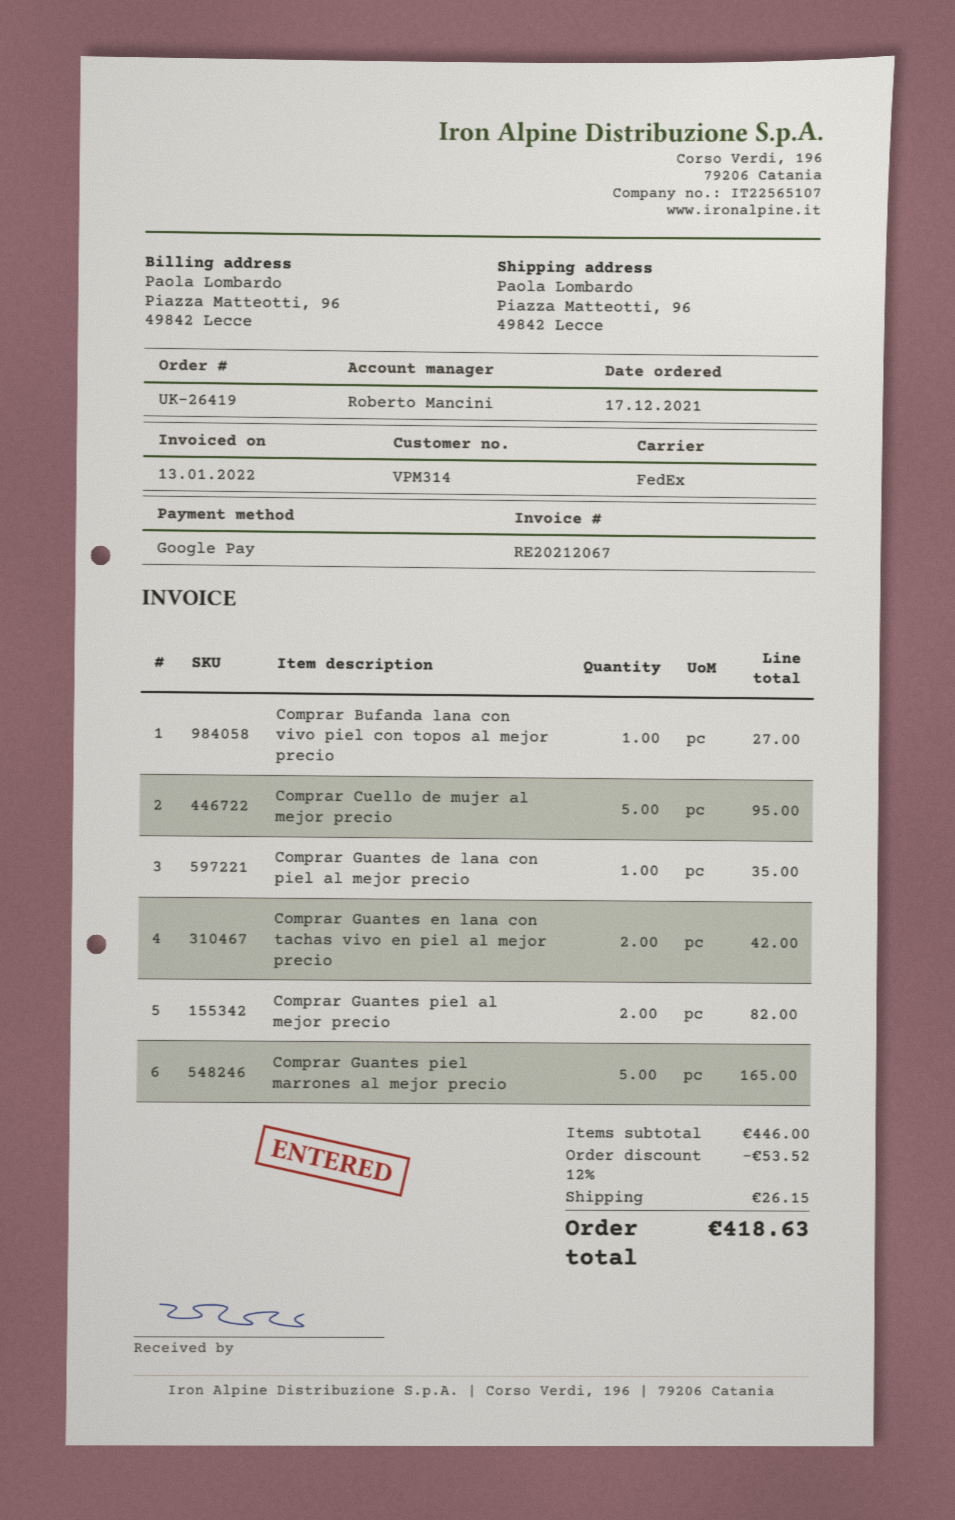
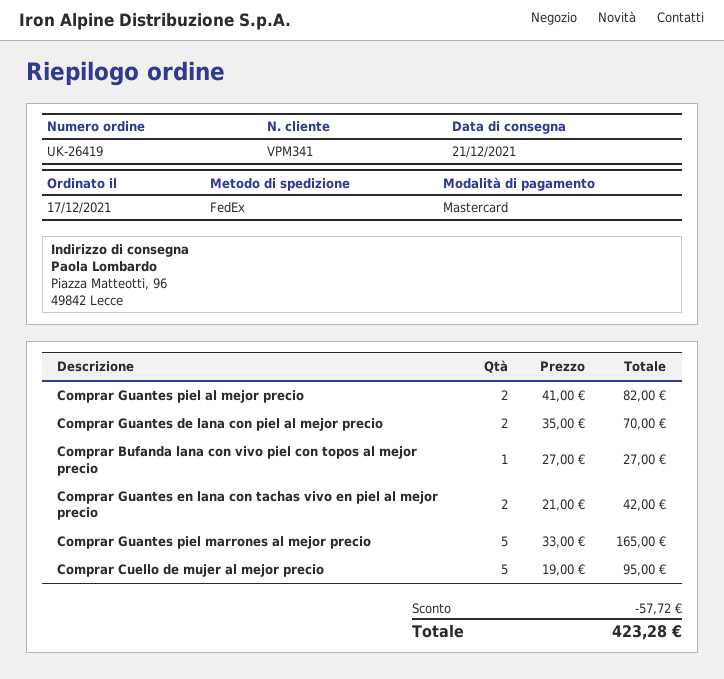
customer number: VPM314 -> VPM341
payment method: Google Pay -> Mastercard
Comprar Guantes de lana con piel al mejor precio: 1 for 35.00 -> 2 for 70.00
discount: 53.52 -> 57.72
shipping: 26.15 -> none
total: 418.63 -> 423.28

